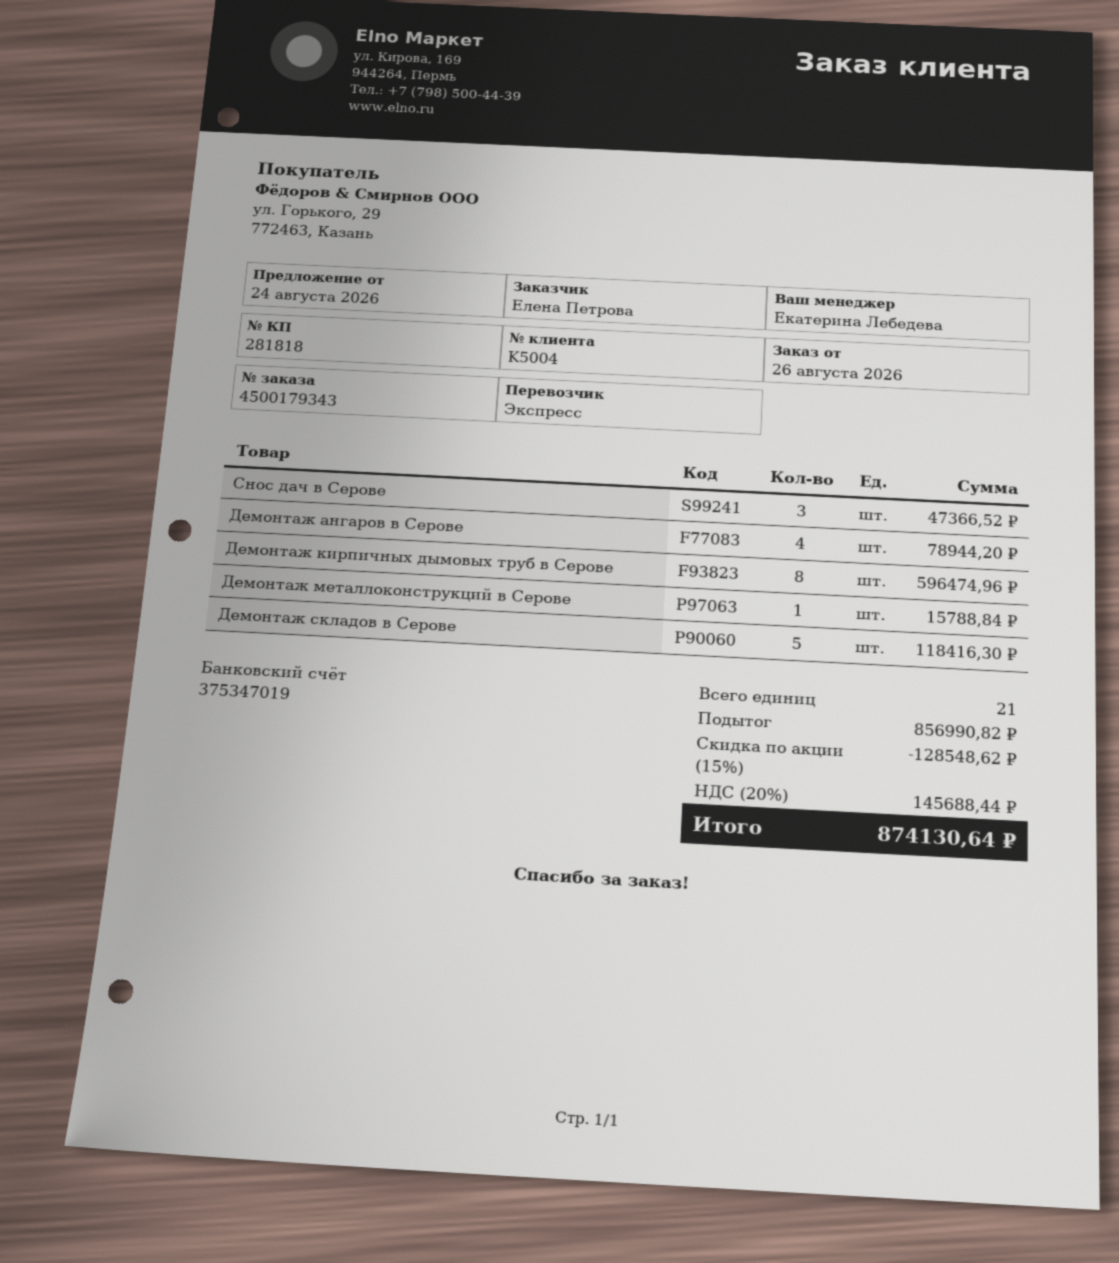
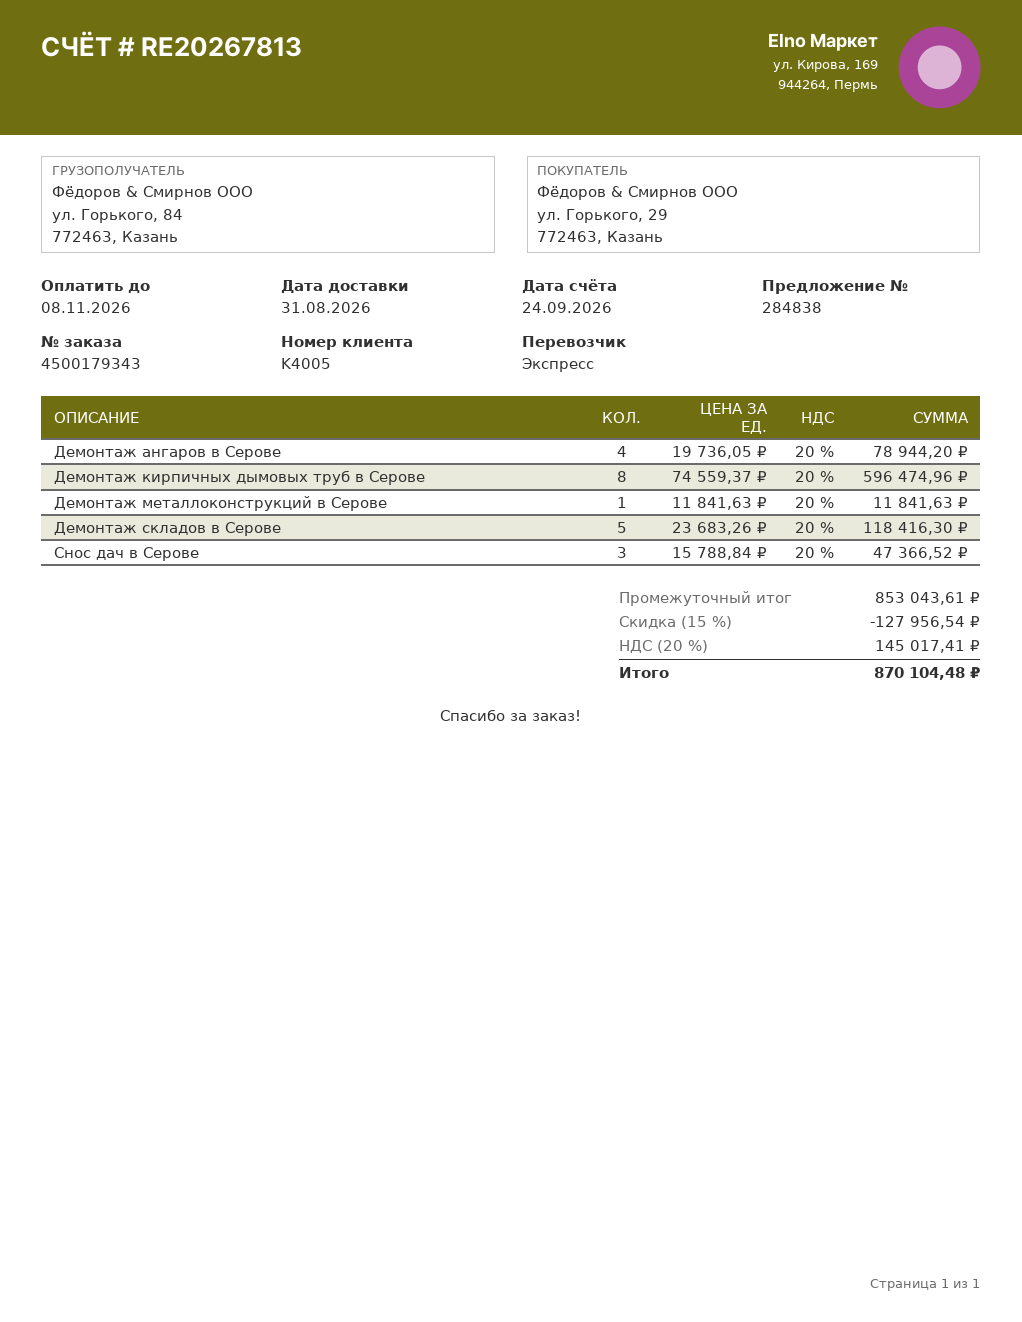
quote number: 281818 -> 284838
customer number: K5004 -> K4005
Демонтаж металлоконструкций в Серове: 1 for 15788.84 -> 1 for 11841.63
subtotal: 856990.82 -> 853043.61
discount: 15% = 128548.62 -> 15% = 127956.54
tax: 20% = 145688.44 -> 20% = 145017.41
total: 874130.64 -> 870104.48

